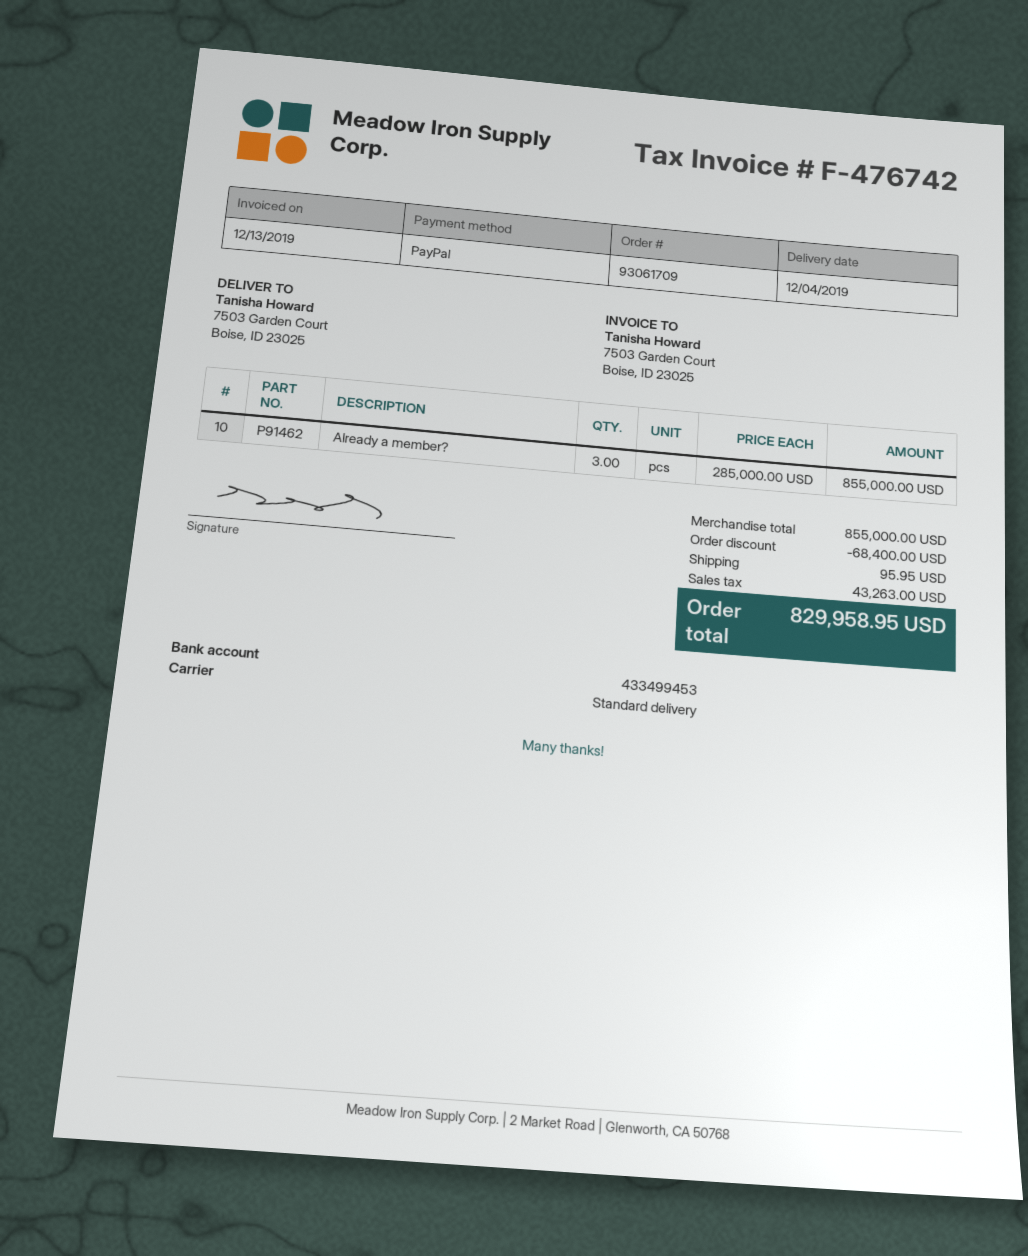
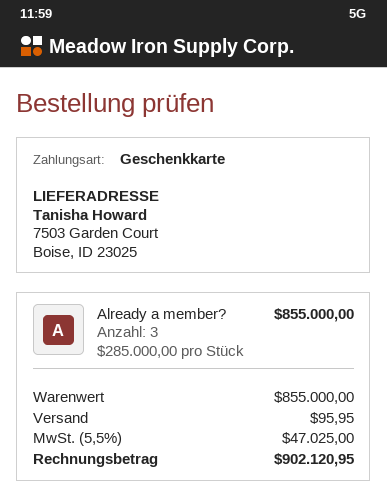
payment method: PayPal -> gift card
discount: 68400.00 -> none
tax: 43263.00 -> 47025.00
total: 829958.95 -> 902120.95

